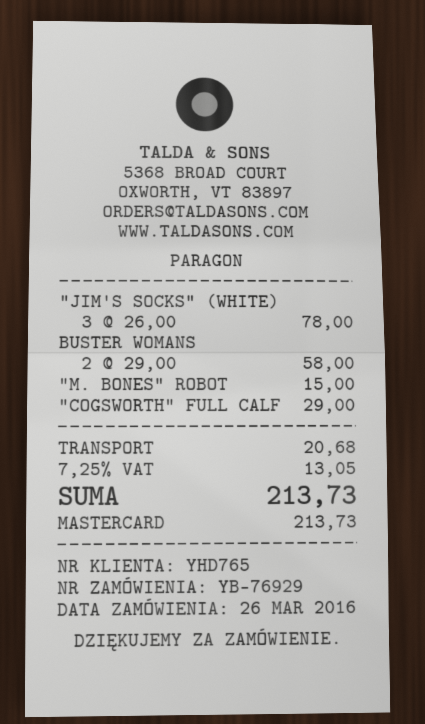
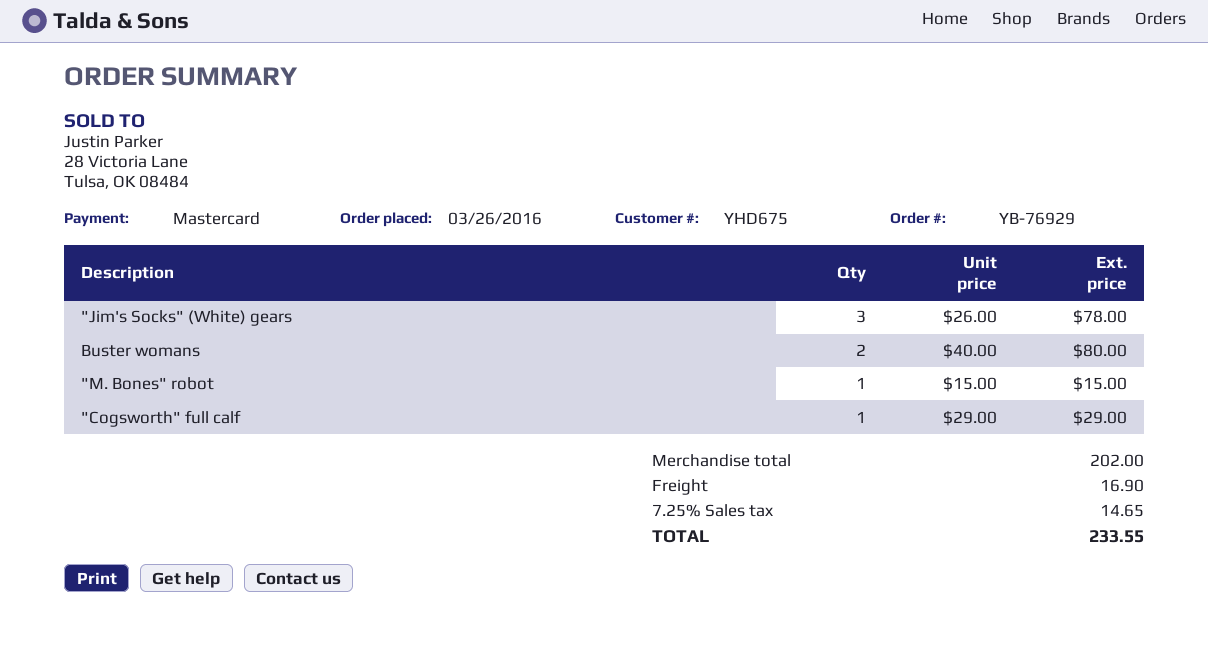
customer number: YHD765 -> YHD675
BUSTER WOMANS: 2 x 29.00 = 58.00 -> 2 x 40.00 = 80.00
shipping: 20.68 -> 16.90
tax: 7.25% = 13.05 -> 7.25% = 14.65
total: 213.73 -> 233.55

